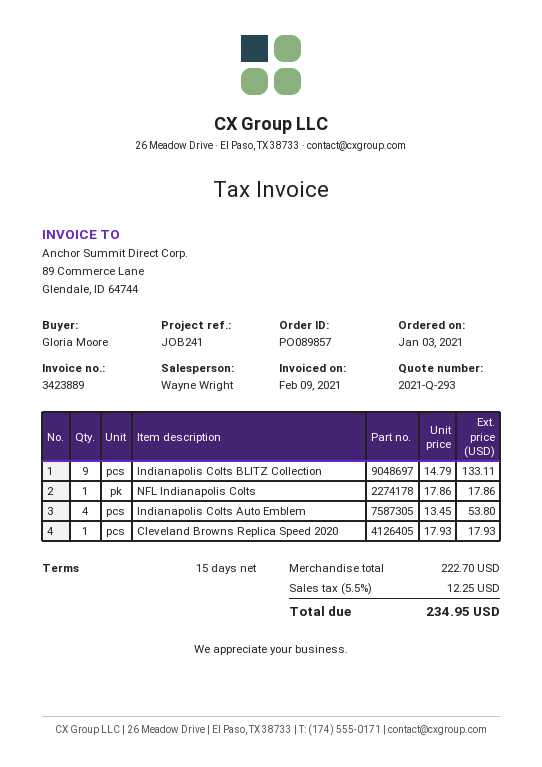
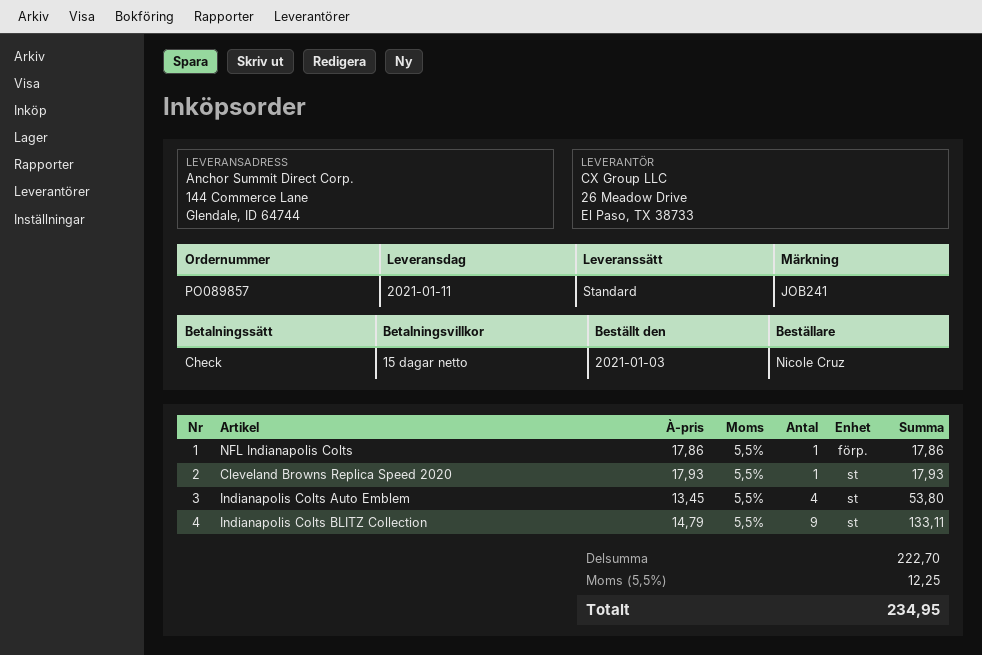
ordered by: Gloria Moore -> Nicole Cruz

